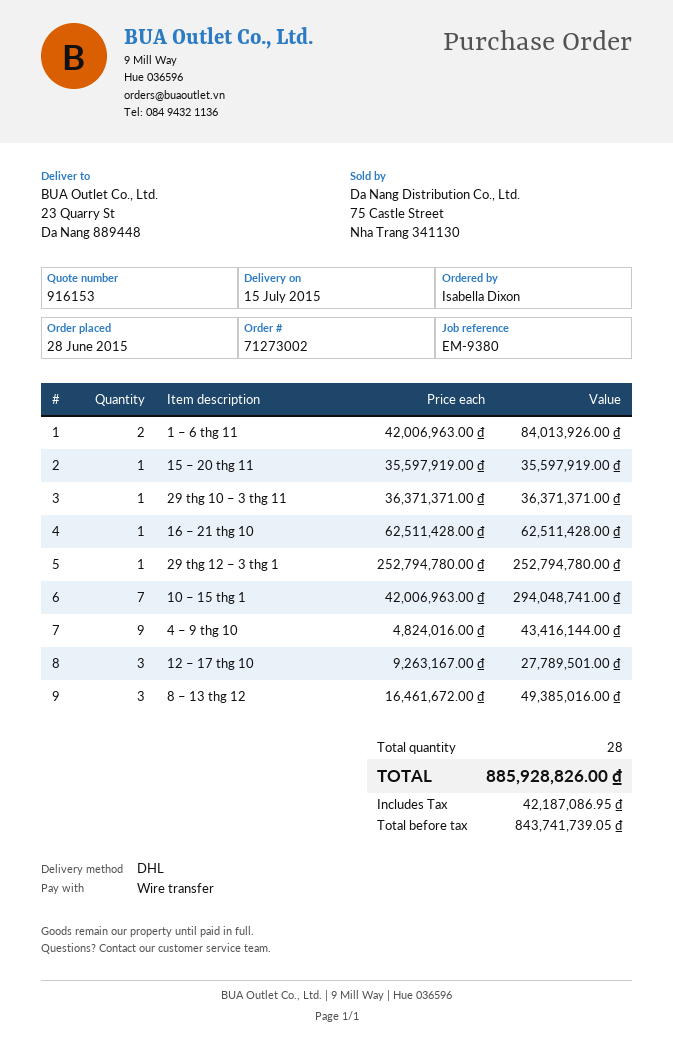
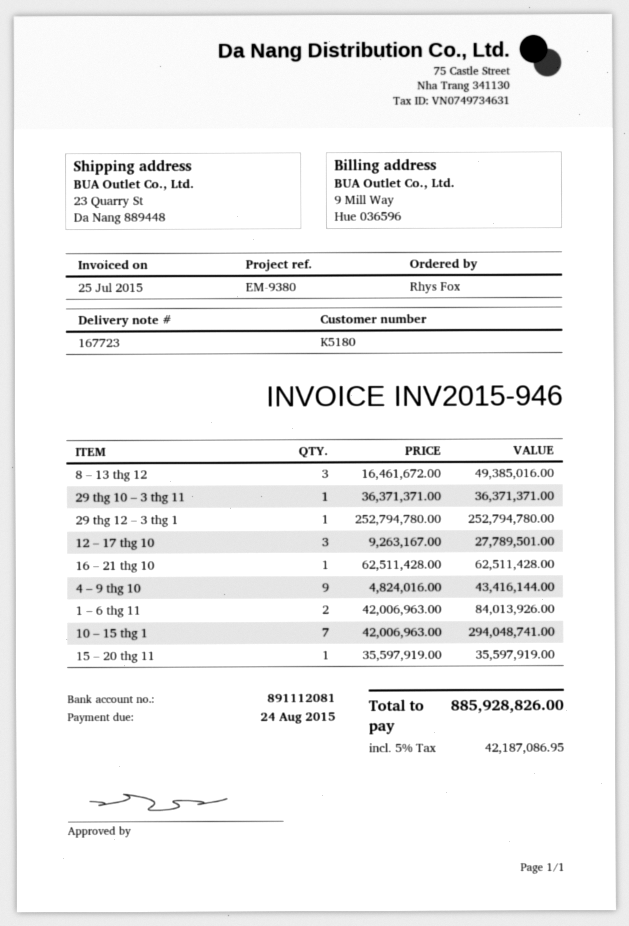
ordered by: Isabella Dixon -> Rhys Fox

